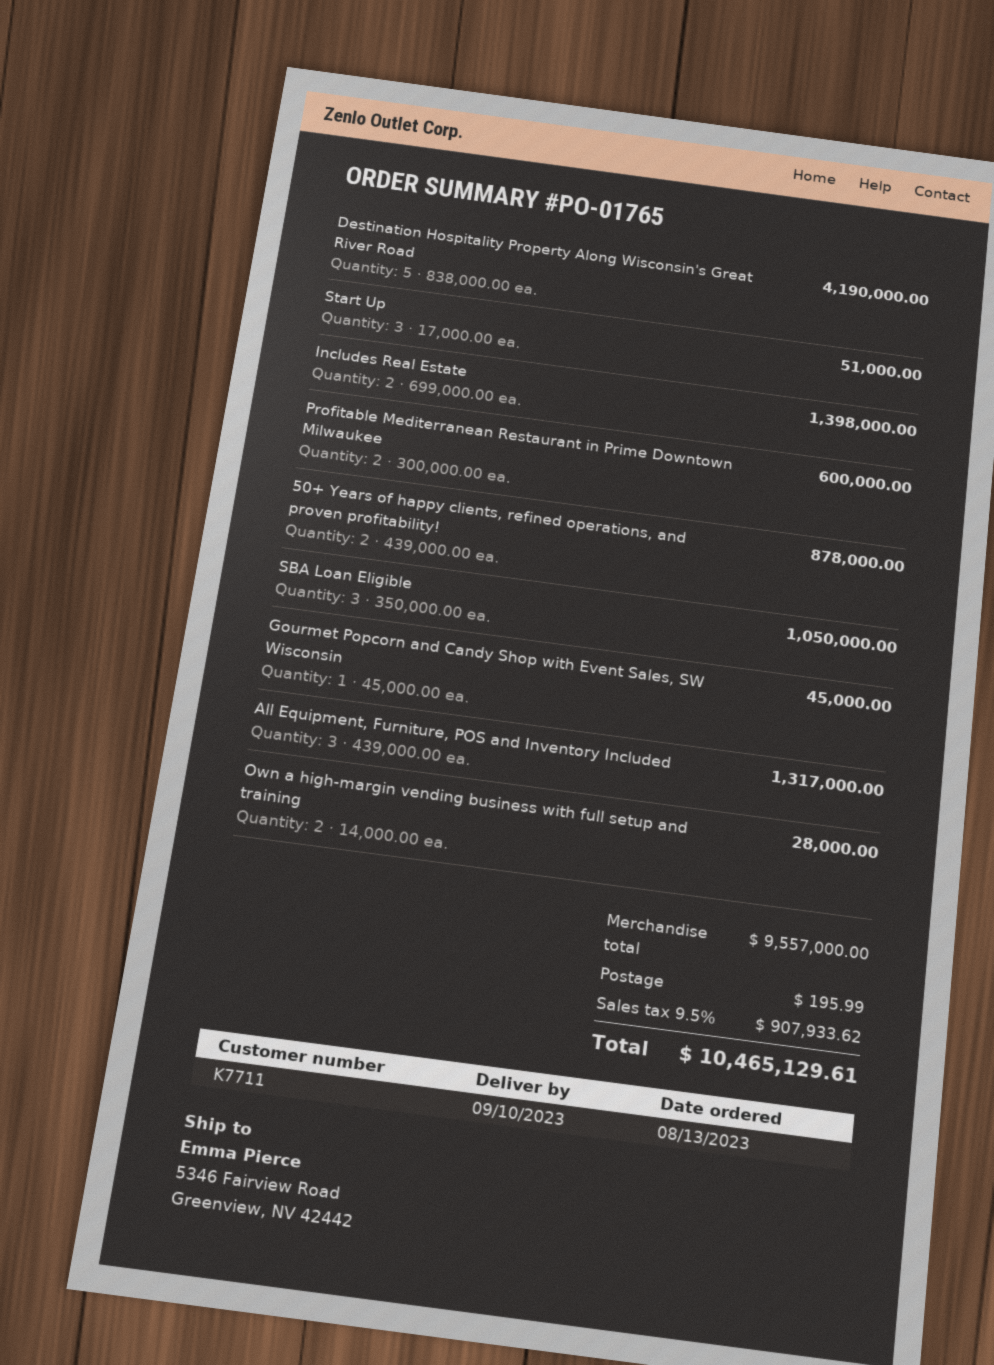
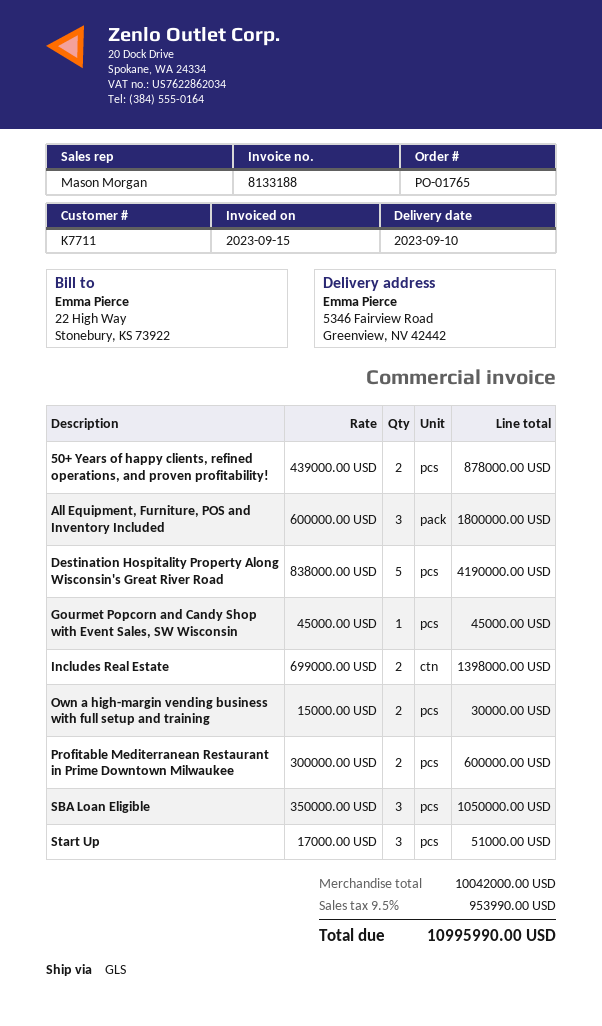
All Equipment, Furniture, POS and Inventory Included: 3 x 439000.00 = 1317000.00 -> 3 x 600000.00 = 1800000.00
Own a high-margin vending business with full setup and training: 2 x 14000.00 = 28000.00 -> 2 x 15000.00 = 30000.00
subtotal: 9557000.00 -> 10042000.00
shipping: 195.99 -> none
tax: 9.5% = 907933.62 -> 9.5% = 953990.00
total: 10465129.61 -> 10995990.00

